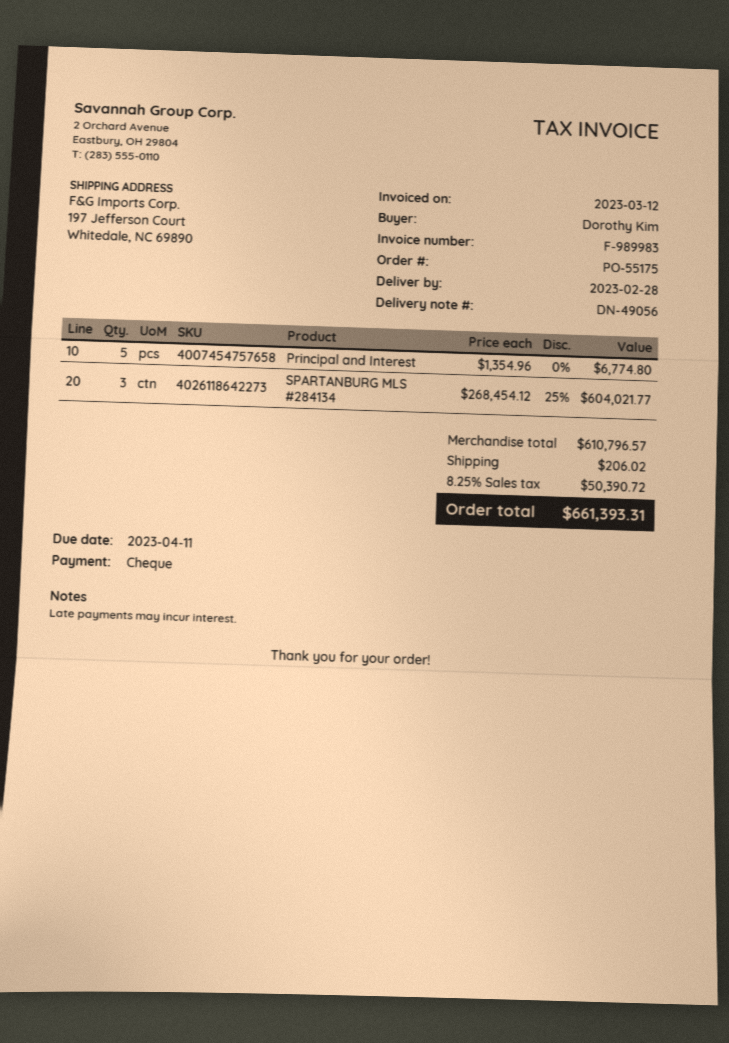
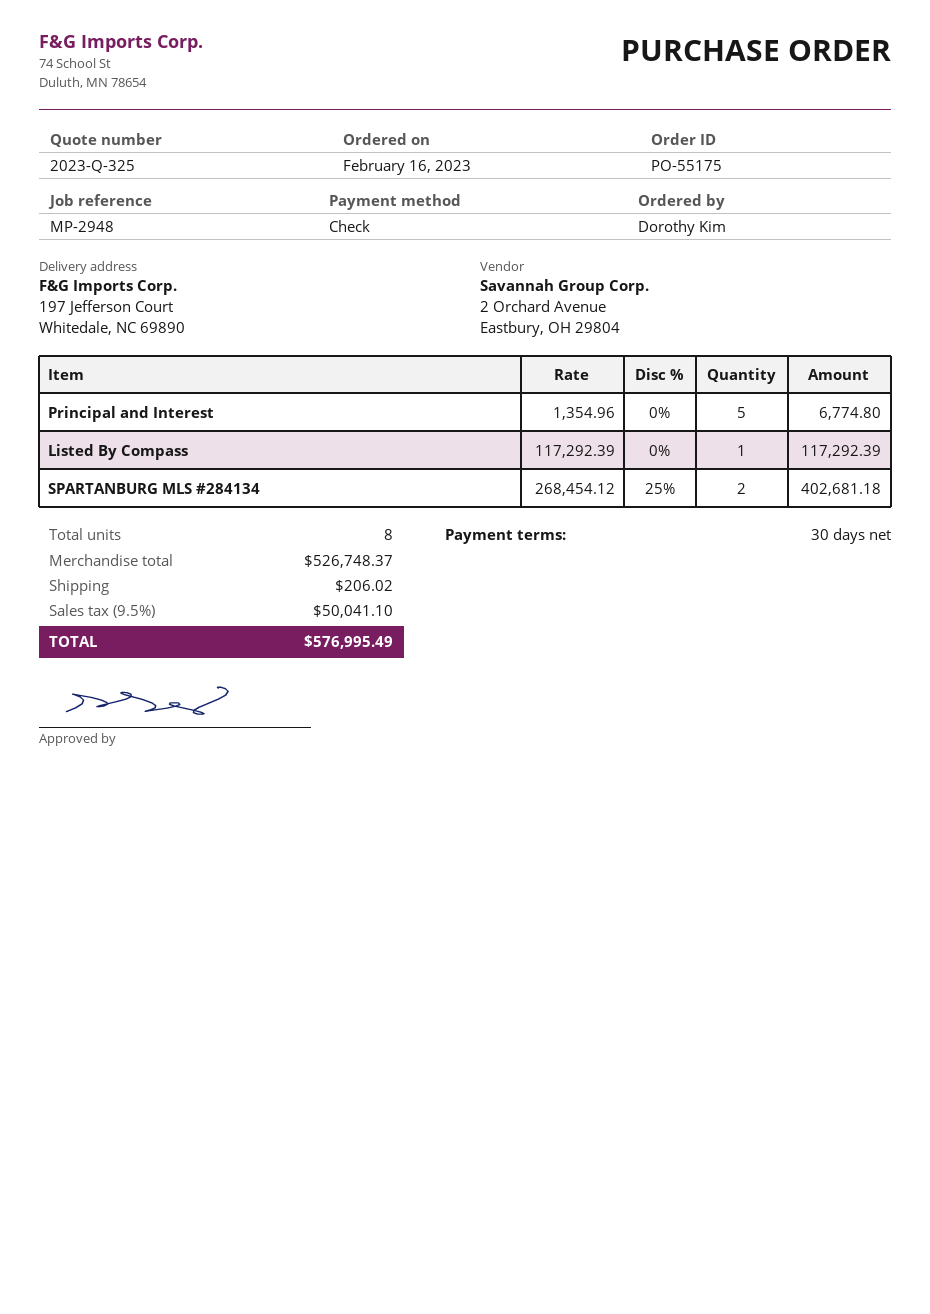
SPARTANBURG MLS #284134: 3 x 268454.12 - 25% = 604021.77 -> 2 x 268454.12 - 25% = 402681.18
Listed By Compass: none -> 1 x 117292.39 = 117292.39
subtotal: 610796.57 -> 526748.37
tax: 8.25% = 50390.72 -> 9.5% = 50041.10
total: 661393.31 -> 576995.49

